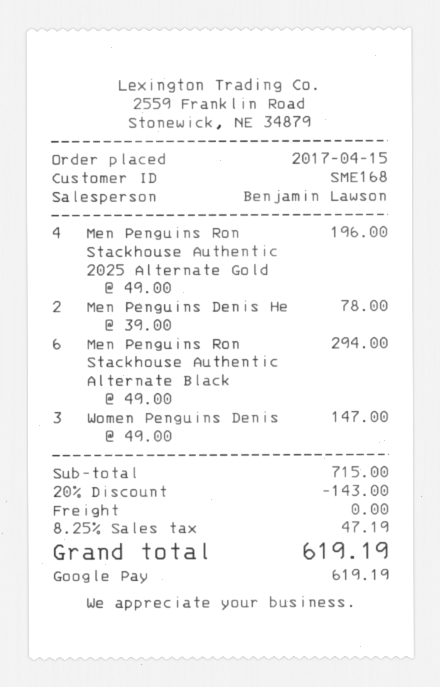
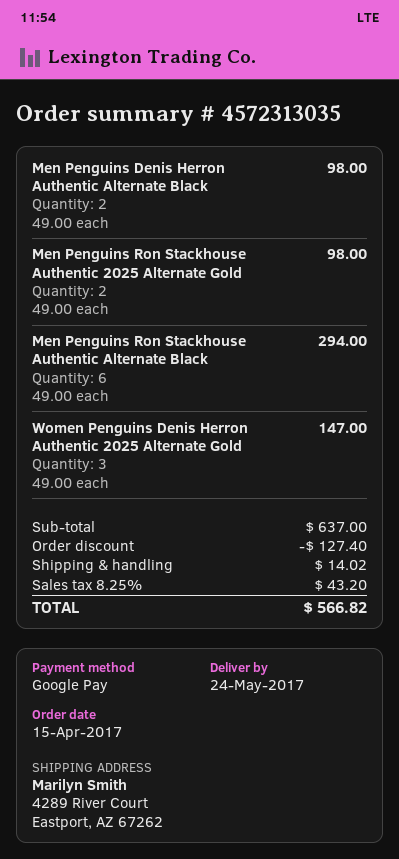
Men Penguins Ron Stackhouse Authentic 2025 Alternate Gold: 4 x 49.00 = 196.00 -> 2 x 49.00 = 98.00
Men Penguins Denis He: 2 x 39.00 = 78.00 -> 2 x 49.00 = 98.00
subtotal: 715.00 -> 637.00
discount: 143.00 -> 127.40
shipping: 0.00 -> 14.02
tax: 8.25% = 47.19 -> 8.25% = 43.20
total: 619.19 -> 566.82

